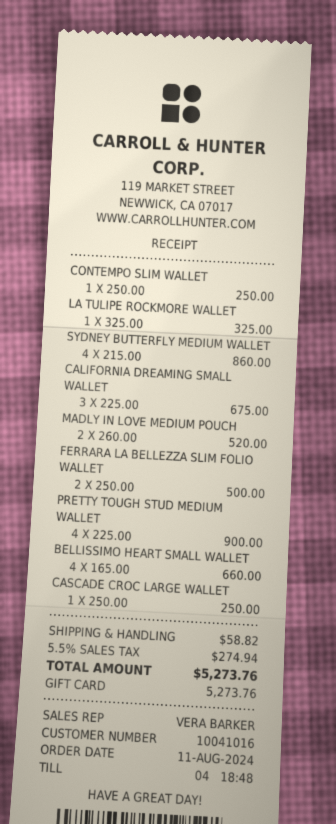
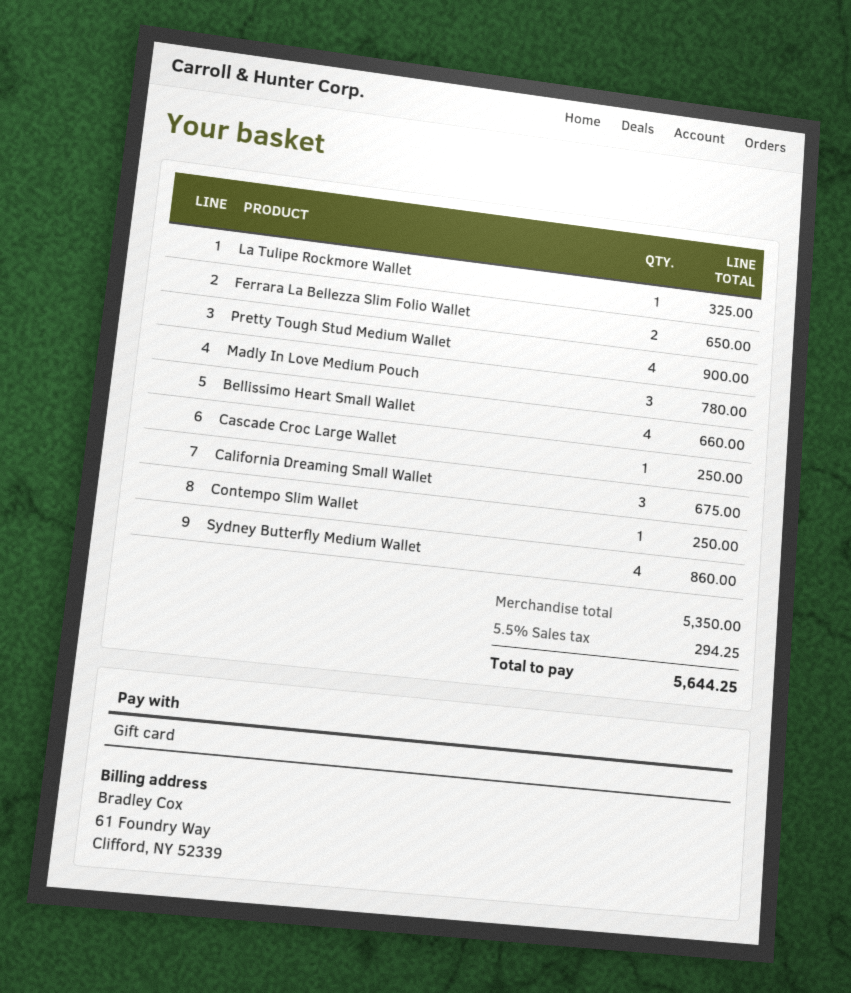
MADLY IN LOVE MEDIUM POUCH: 2 for 520.00 -> 3 for 780.00
FERRARA LA BELLEZZA SLIM FOLIO WALLET: 2 for 500.00 -> 2 for 650.00
shipping: 58.82 -> none
tax: 5.5% = 274.94 -> 5.5% = 294.25
total: 5273.76 -> 5644.25

